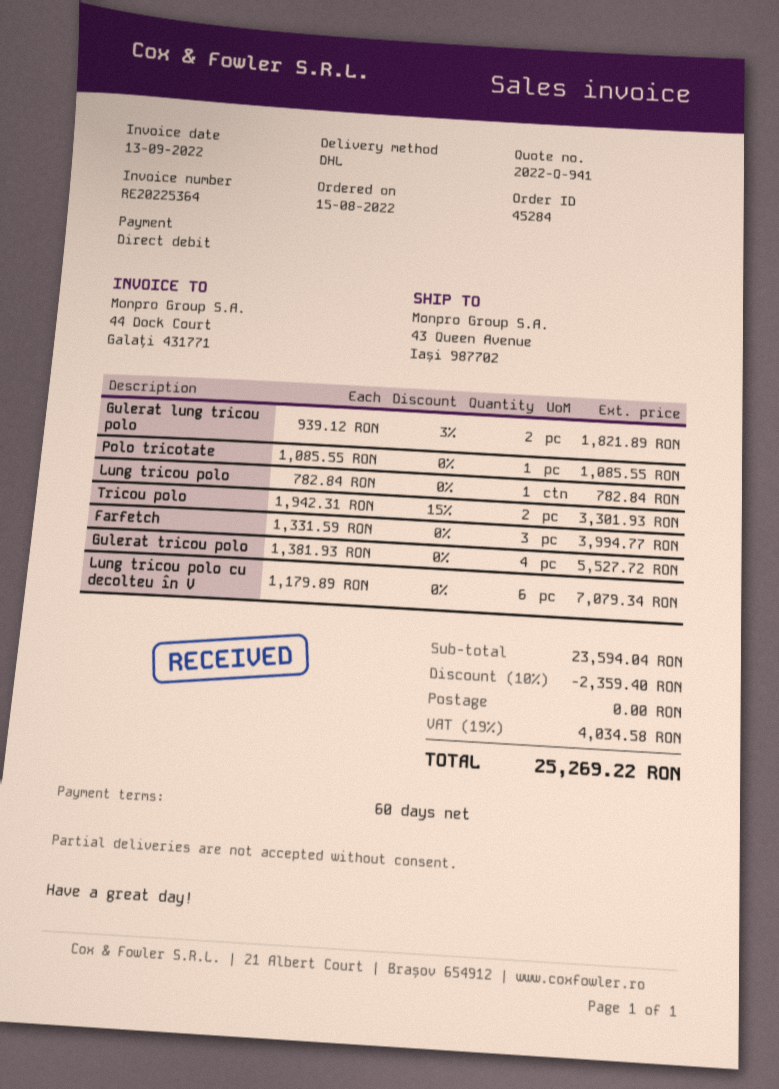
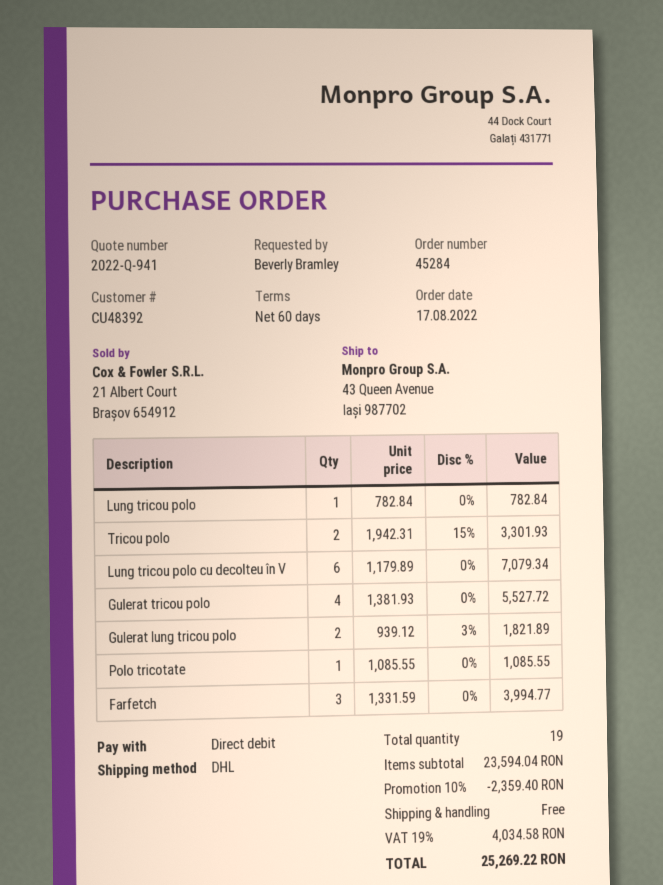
order date: 2022-08-15 -> 2022-08-17

